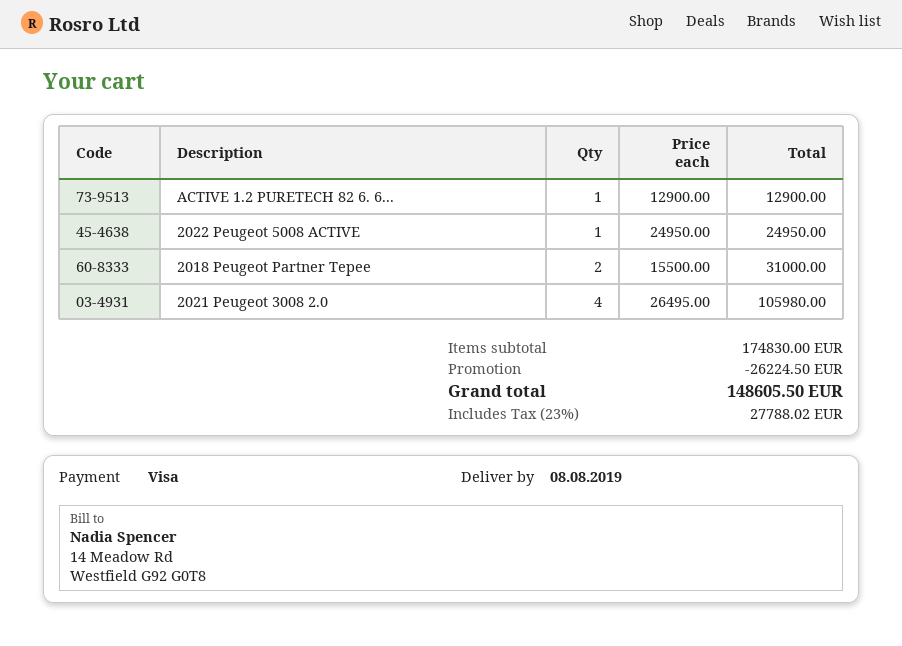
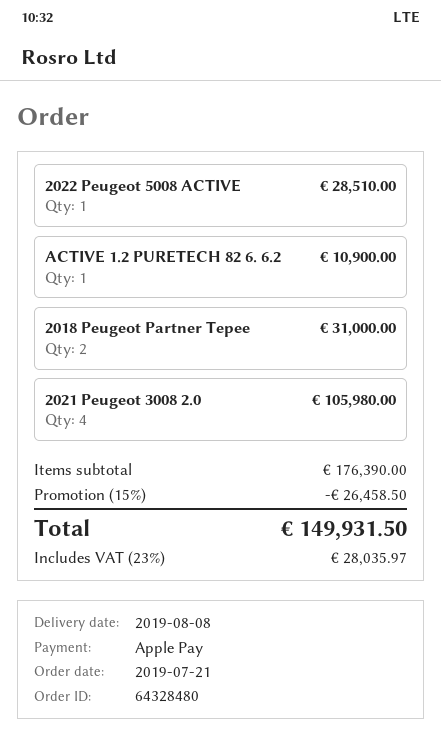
payment method: Visa -> Apple Pay
ACTIVE 1.2 PURETECH 82 6. 6...: 1 for 12900.00 -> 1 for 10900.00
2022 Peugeot 5008 ACTIVE: 1 for 24950.00 -> 1 for 28510.00
subtotal: 174830.00 -> 176390.00
discount: 26224.50 -> 26458.50
tax: 23% = 27788.02 -> 23% = 28035.97
total: 148605.50 -> 149931.50

